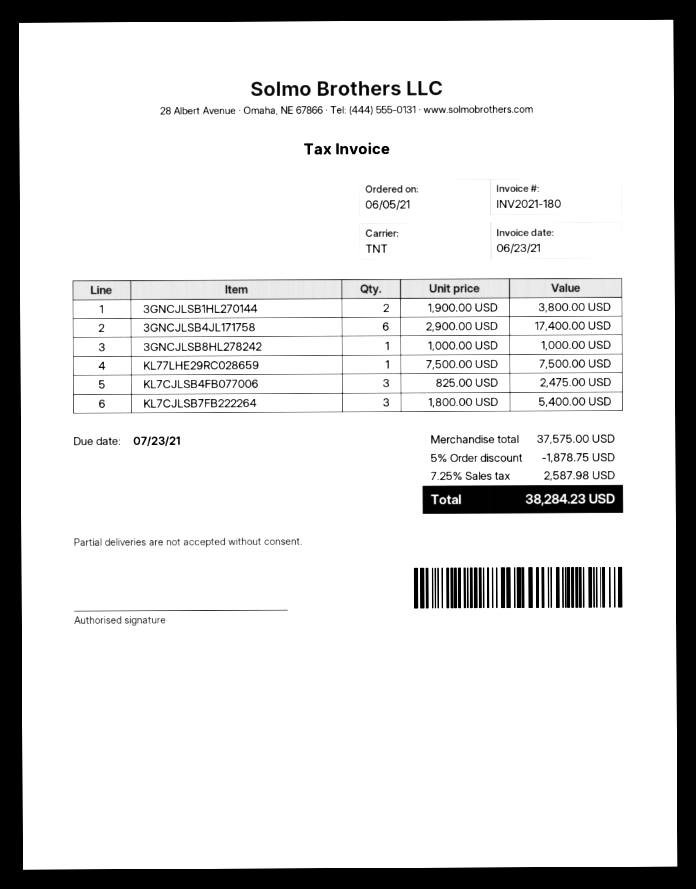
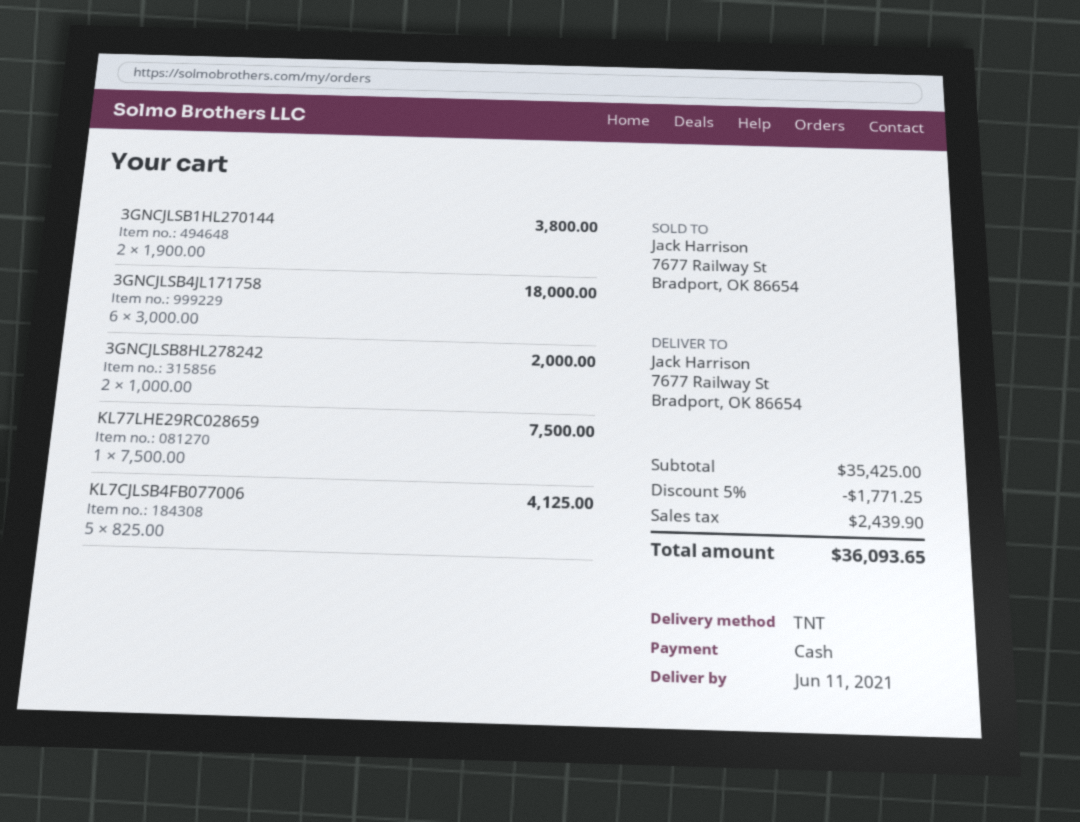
3GNCJLSB4JL171758: 6 x 2900.00 = 17400.00 -> 6 x 3000.00 = 18000.00
3GNCJLSB8HL278242: 1 x 1000.00 = 1000.00 -> 2 x 1000.00 = 2000.00
KL7CJLSB4FB077006: 3 x 825.00 = 2475.00 -> 5 x 825.00 = 4125.00
KL7CJLSB7FB222264: 3 x 1800.00 = 5400.00 -> none
subtotal: 37575.00 -> 35425.00
discount: 5% = 1878.75 -> 5% = 1771.25
tax: 2587.98 -> 2439.90
total: 38284.23 -> 36093.65

